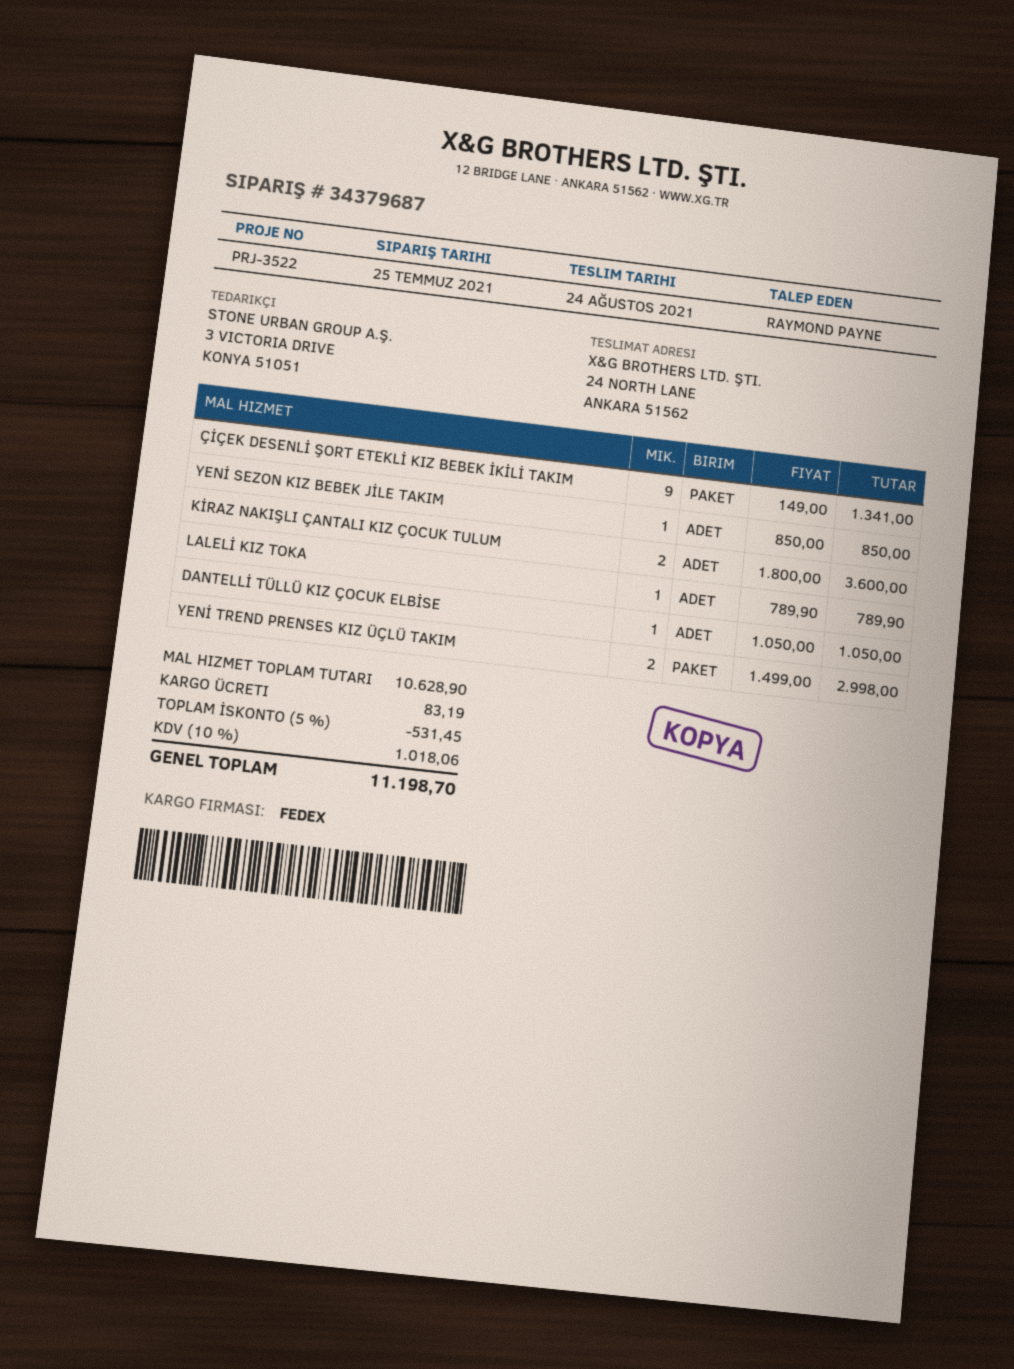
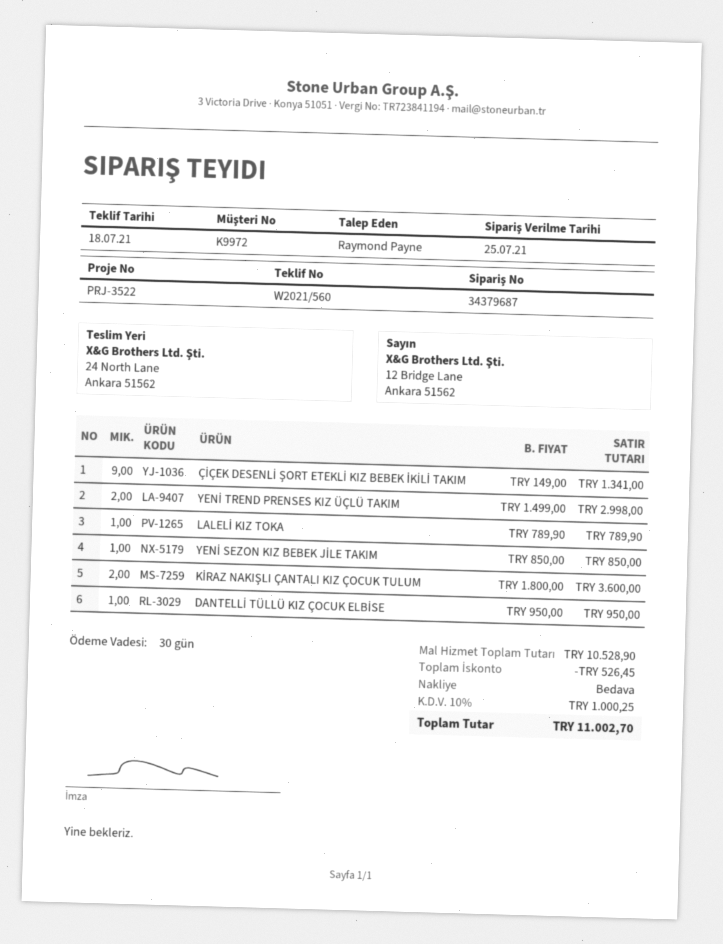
DANTELLİ TÜLLÜ KIZ ÇOCUK ELBİSE: 1 x 1050.00 = 1050.00 -> 1 x 950.00 = 950.00
subtotal: 10628.90 -> 10528.90
discount: 531.45 -> 526.45
shipping: 83.19 -> 0.00
tax: 10% = 1018.06 -> 10% = 1000.25
total: 11198.70 -> 11002.70

